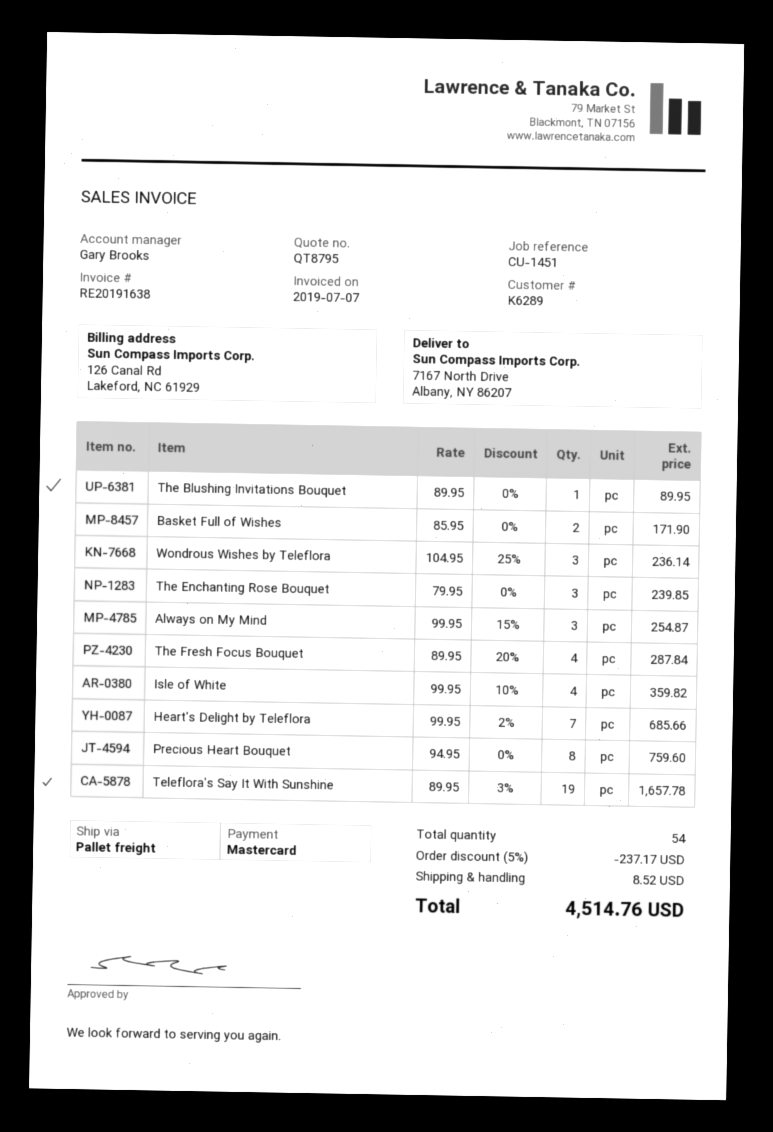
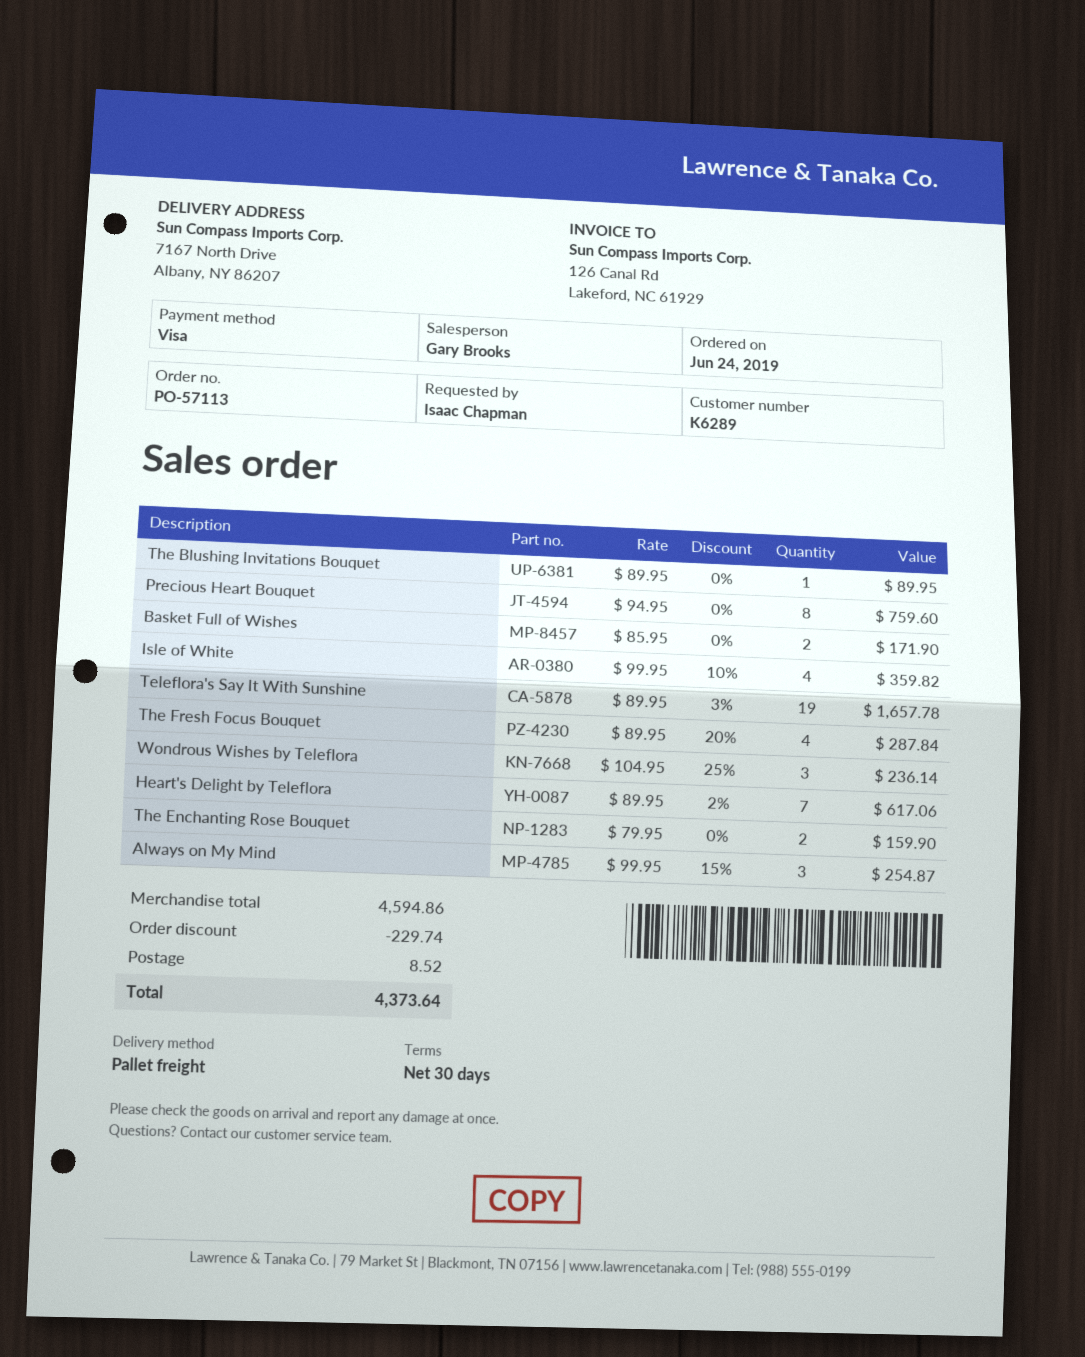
payment method: Mastercard -> Visa
The Enchanting Rose Bouquet: 3 x 79.95 = 239.85 -> 2 x 79.95 = 159.90
Heart's Delight by Teleflora: 7 x 99.95 - 2% = 685.66 -> 7 x 89.95 - 2% = 617.06
discount: 237.17 -> 229.74
total: 4514.76 -> 4373.64

